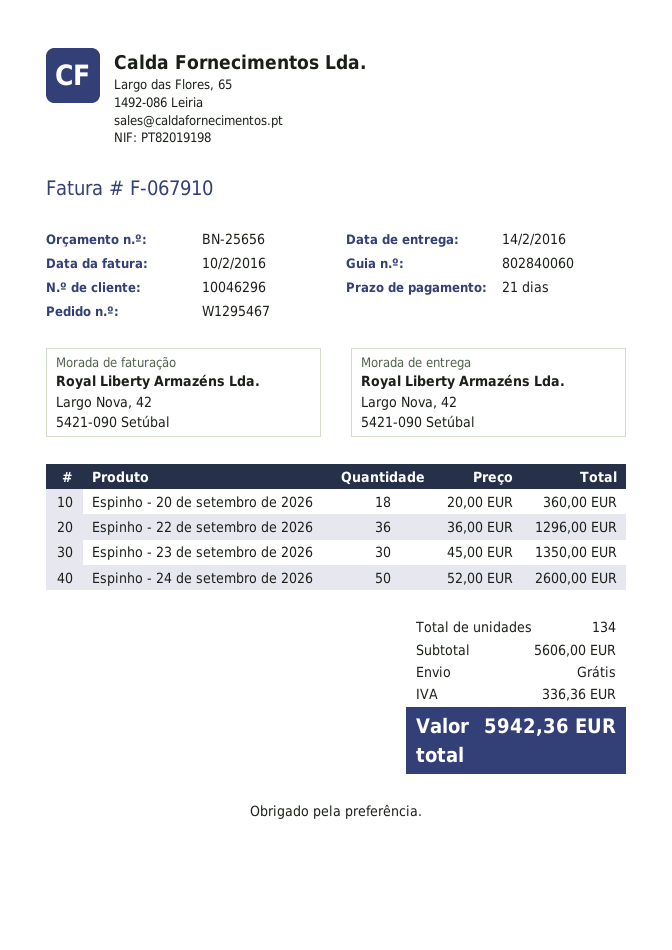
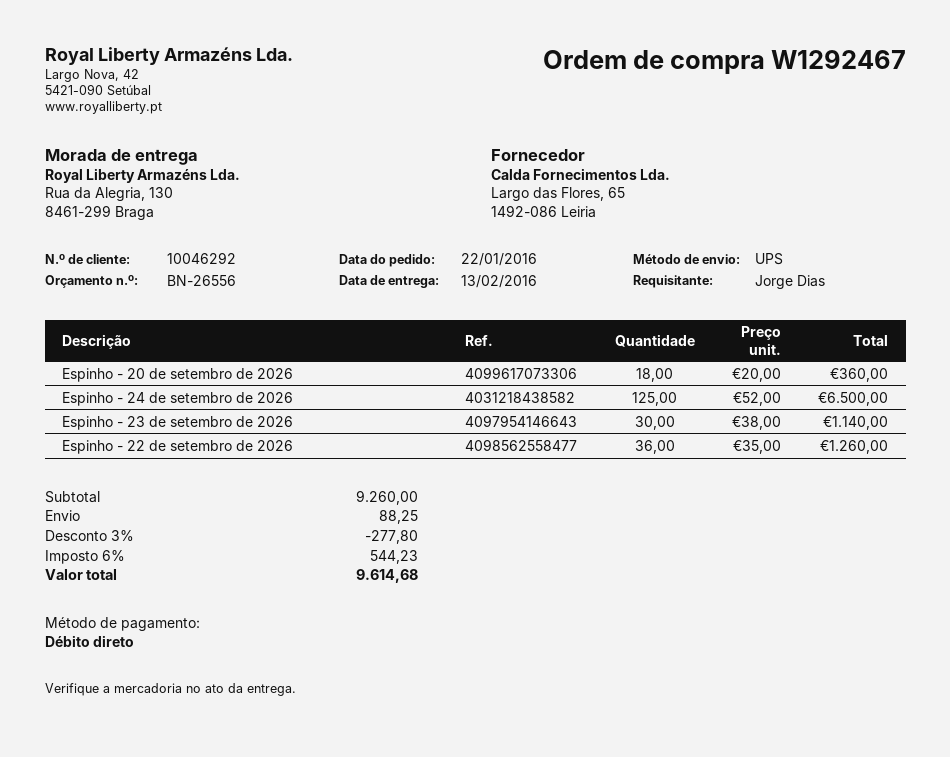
quote number: BN-25656 -> BN-26556
order number: W1295467 -> W1292467
delivery date: 2016-02-14 -> 2016-02-13
customer number: 10046296 -> 10046292
ship to: Largo Nova, 42, 5421-090 Setúbal -> Rua da Alegria, 130, 8461-299 Braga
Espinho - 22 de setembro de 2026: 36 x 36.00 = 1296.00 -> 36 x 35.00 = 1260.00
Espinho - 23 de setembro de 2026: 30 x 45.00 = 1350.00 -> 30 x 38.00 = 1140.00
Espinho - 24 de setembro de 2026: 50 x 52.00 = 2600.00 -> 125 x 52.00 = 6500.00
subtotal: 5606.00 -> 9260.00
discount: none -> 3% = 277.80
shipping: 0.00 -> 88.25
tax: 336.36 -> 544.23
total: 5942.36 -> 9614.68

